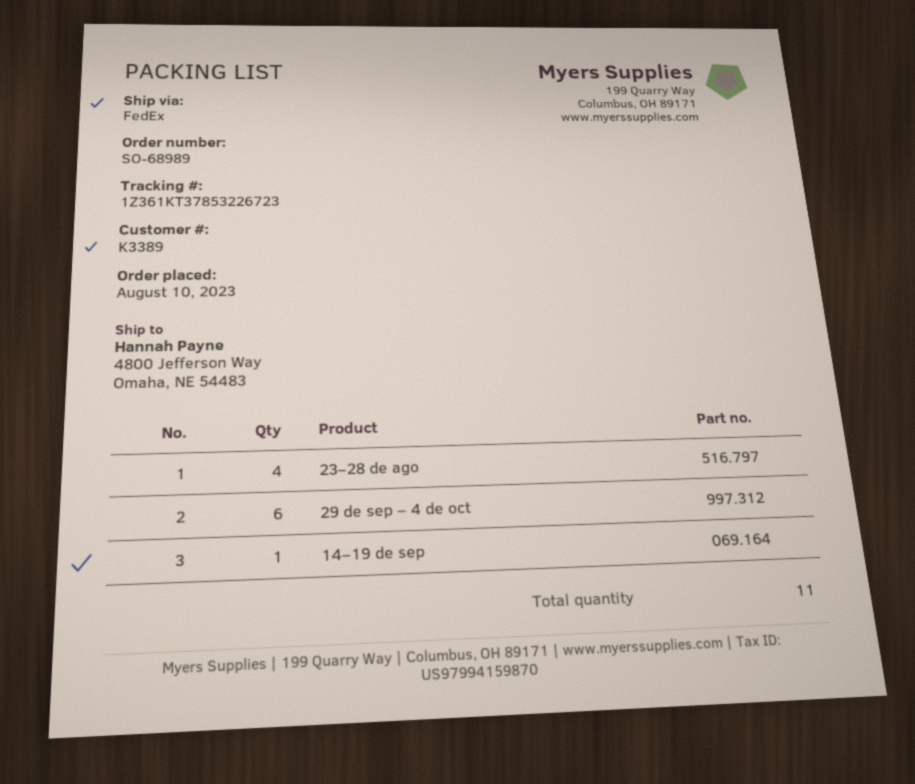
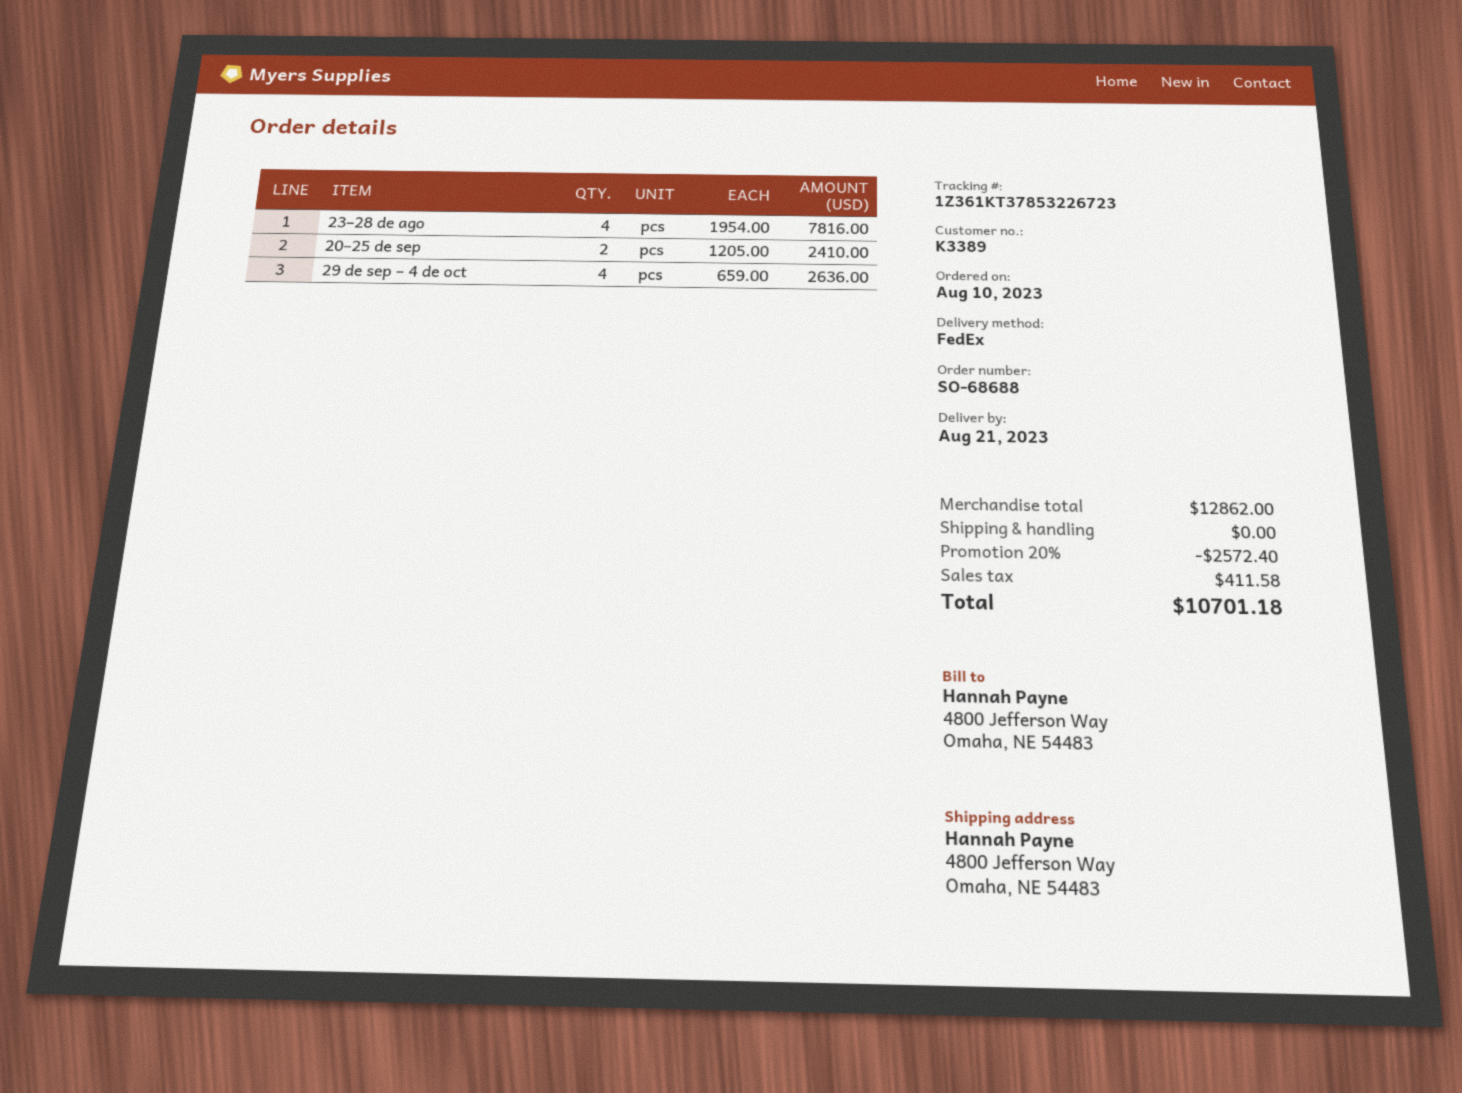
order number: SO-68989 -> SO-68688
29 de sep – 4 de oct: 6 -> 4
14–19 de sep: 1 -> none
20–25 de sep: none -> 2

